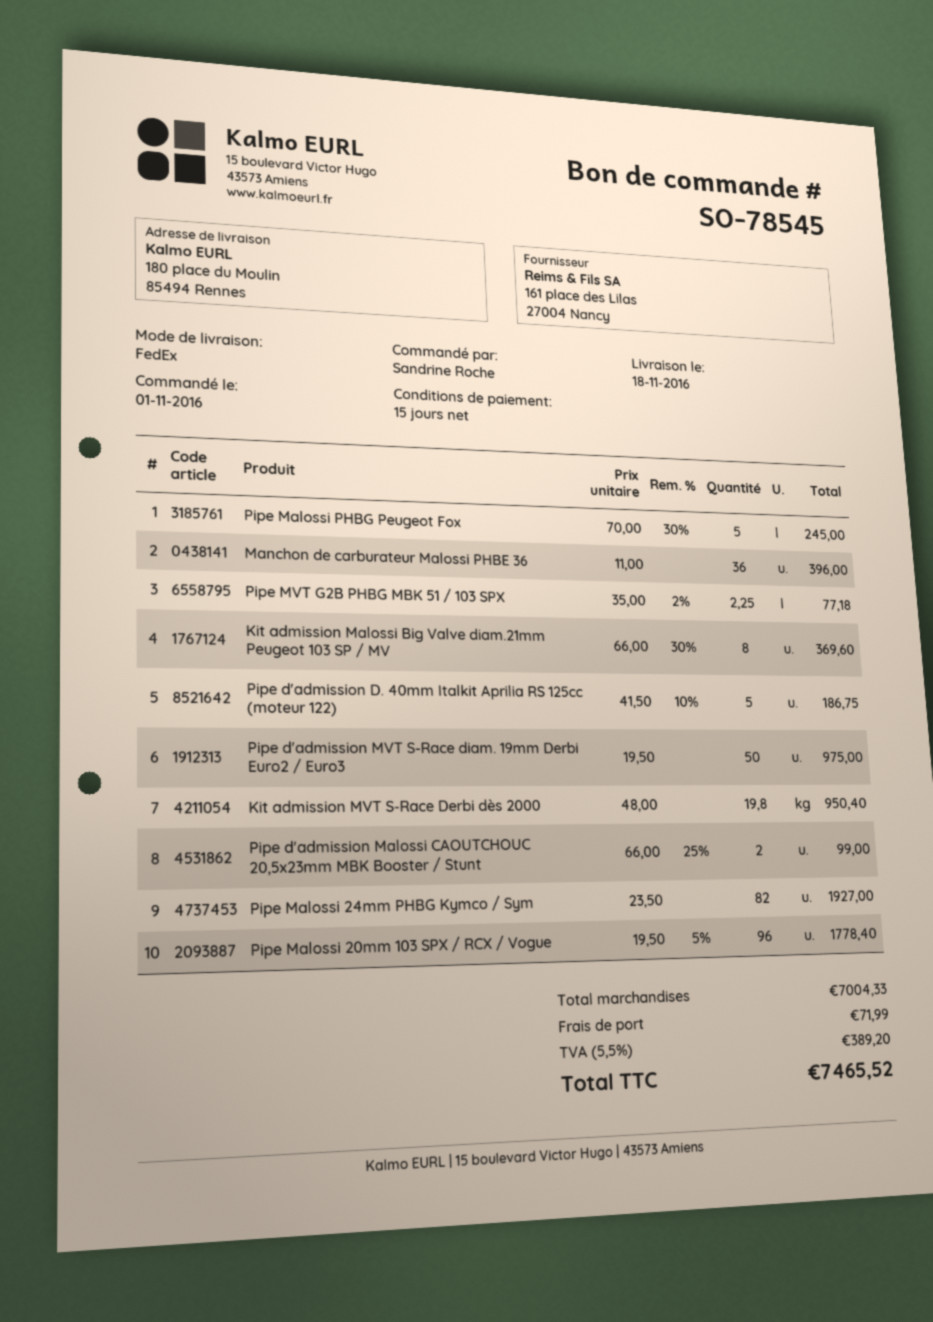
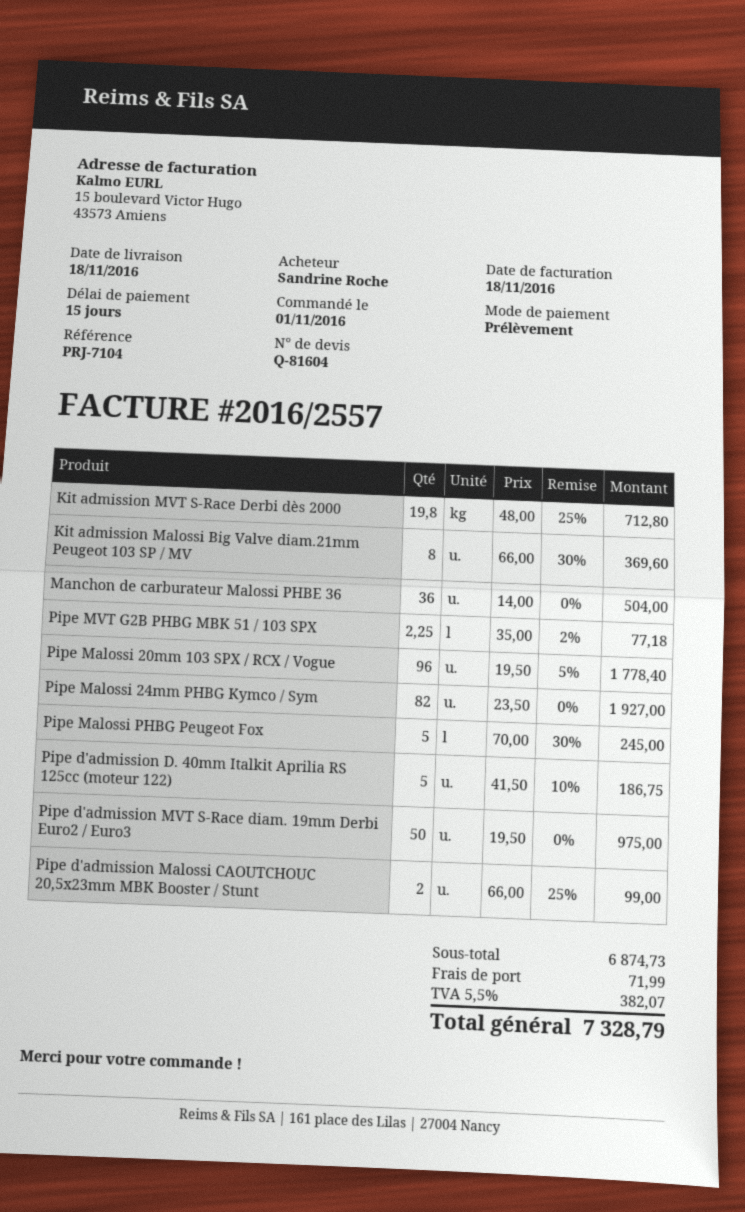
Manchon de carburateur Malossi PHBE 36: 36 x 11.00 = 396.00 -> 36 x 14.00 = 504.00
Kit admission MVT S-Race Derbi dès 2000: 19.8 x 48.00 = 950.40 -> 19.8 x 48.00 - 25% = 712.80
subtotal: 7004.33 -> 6874.73
tax: 5.5% = 389.20 -> 5.5% = 382.07
total: 7465.52 -> 7328.79

